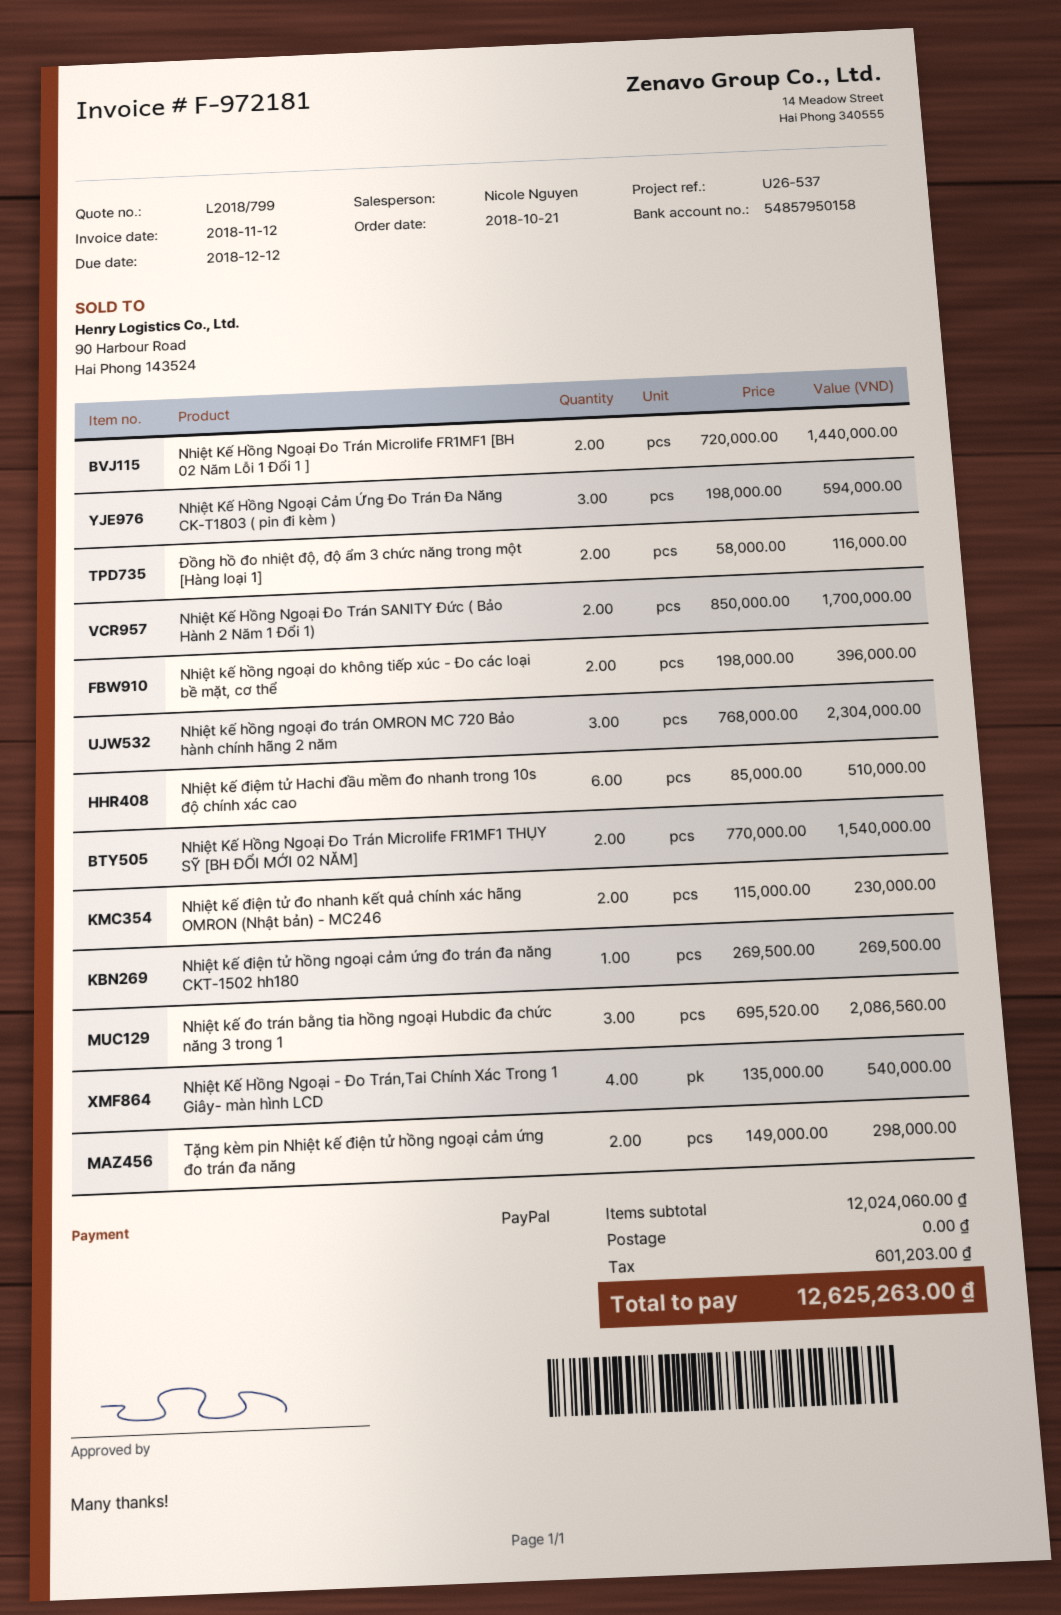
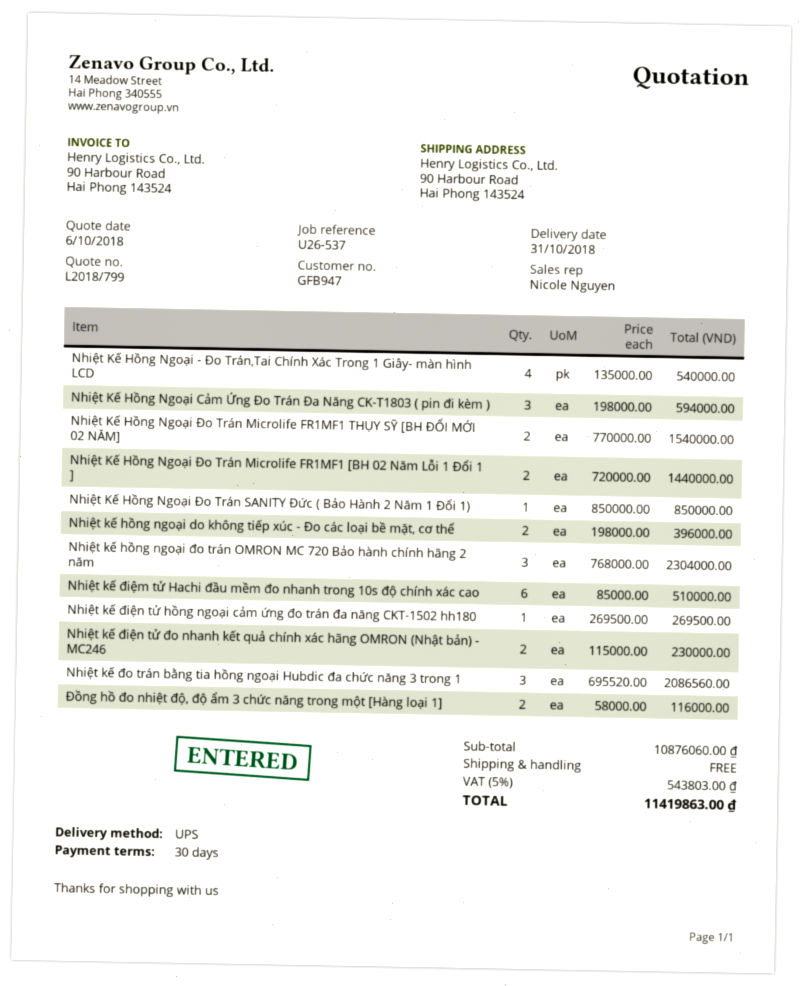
Nhiệt Kế Hồng Ngoại Đo Trán SANITY Đức ( Bảo Hành 2 Năm 1 Đổi 1): 2 x 850000.00 = 1700000.00 -> 1 x 850000.00 = 850000.00
Tặng kèm pin Nhiệt kế điện tử hồng ngoại cảm ứng đo trán đa năng: 2 x 149000.00 = 298000.00 -> none
subtotal: 12024060.00 -> 10876060.00
tax: 601203.00 -> 543803.00
total: 12625263.00 -> 11419863.00

